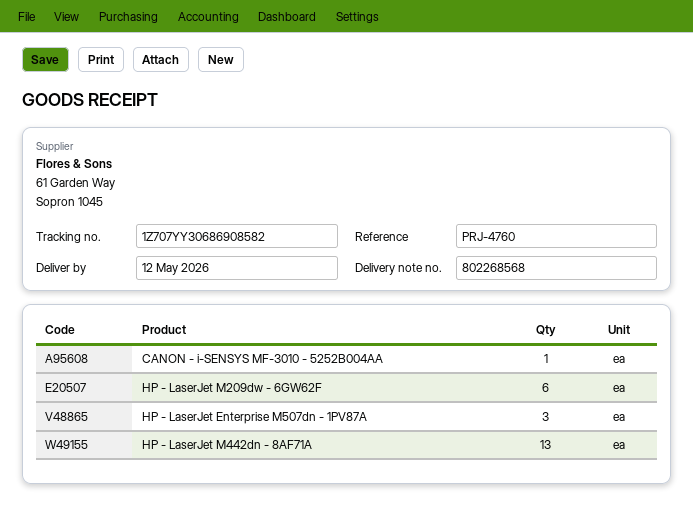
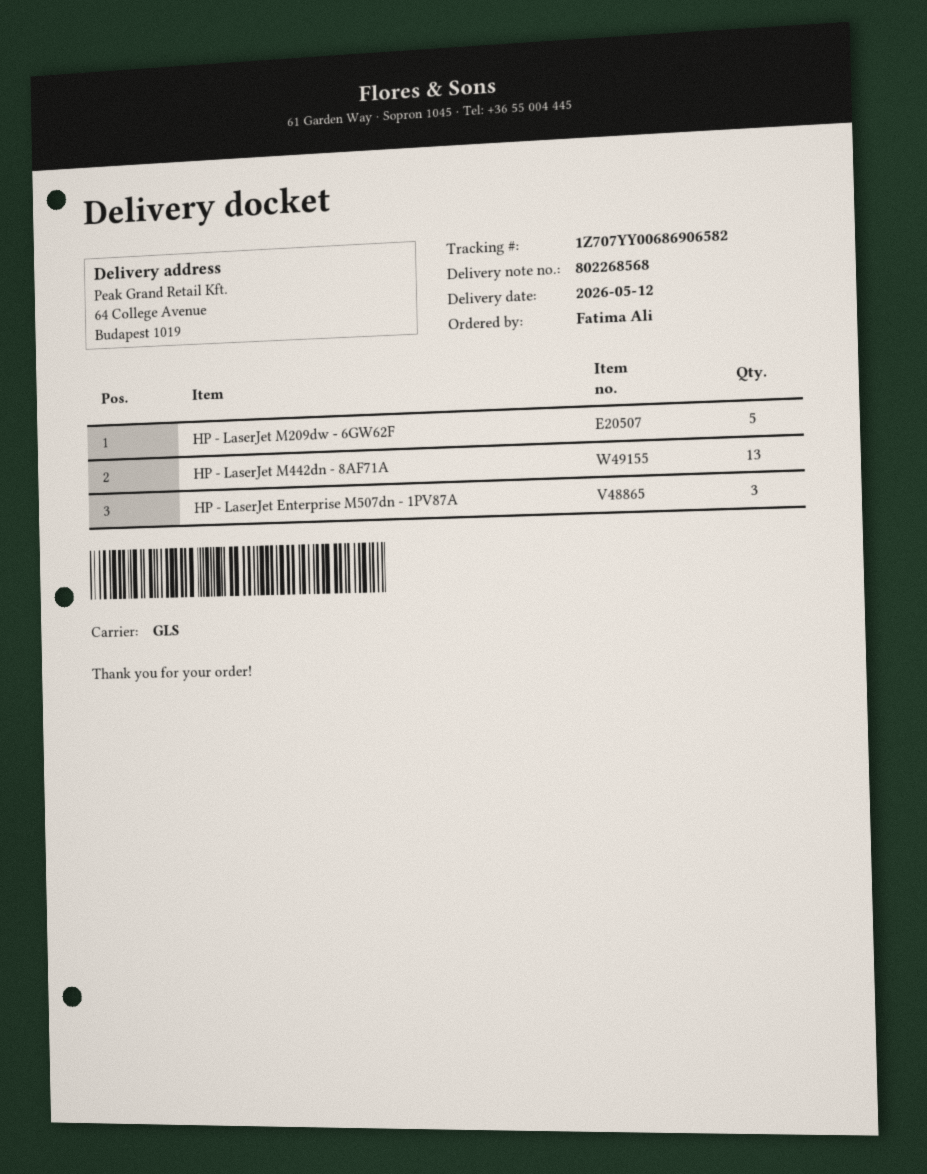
tracking number: 1Z707YY30686908582 -> 1Z707YY00686906582
CANON - i-SENSYS MF-3010 - 5252B004AA: 1 -> none
HP - LaserJet M209dw - 6GW62F: 6 -> 5

